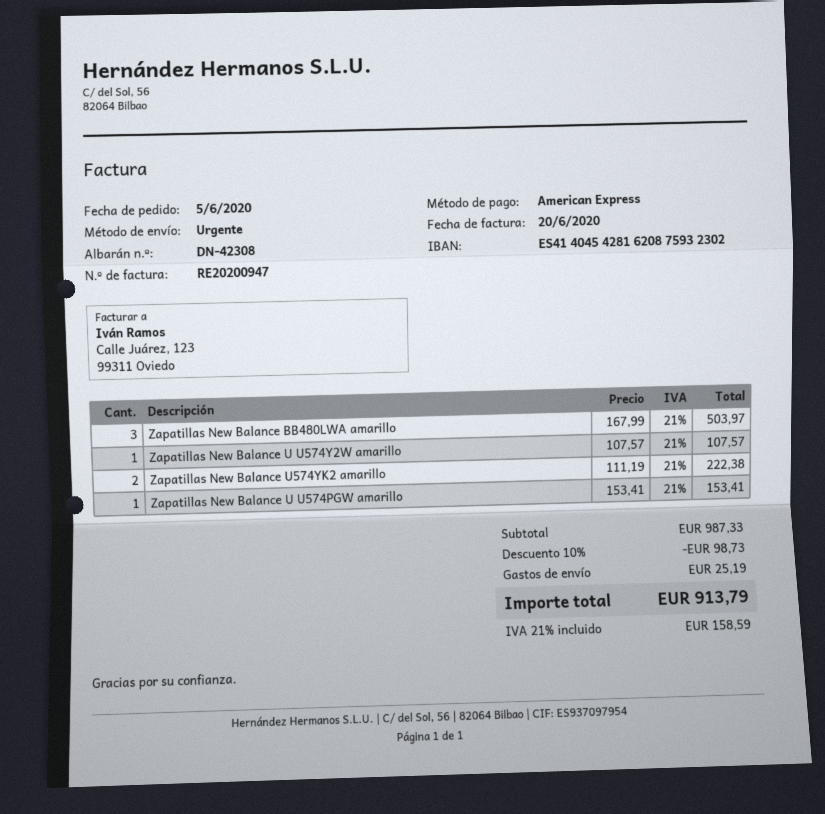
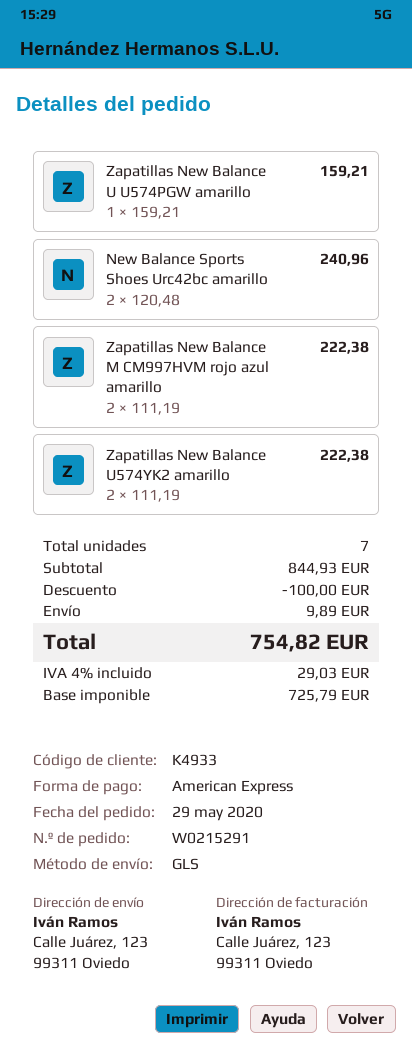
order date: 2020-06-05 -> 2020-05-29
shipping method: express -> GLS
Zapatillas New Balance BB480LWA amarillo: 3 x 167.99 = 503.97 -> none
Zapatillas New Balance U U574Y2W amarillo: 1 x 107.57 = 107.57 -> none
Zapatillas New Balance U U574PGW amarillo: 1 x 153.41 = 153.41 -> 1 x 159.21 = 159.21
New Balance Sports Shoes Urc42bc amarillo: none -> 2 x 120.48 = 240.96
Zapatillas New Balance M CM997HVM rojo azul amarillo: none -> 2 x 111.19 = 222.38
subtotal: 987.33 -> 844.93
discount: 98.73 -> 100.00
shipping: 25.19 -> 9.89
tax: 21% = 158.59 -> 4% = 29.03
total: 913.79 -> 754.82

